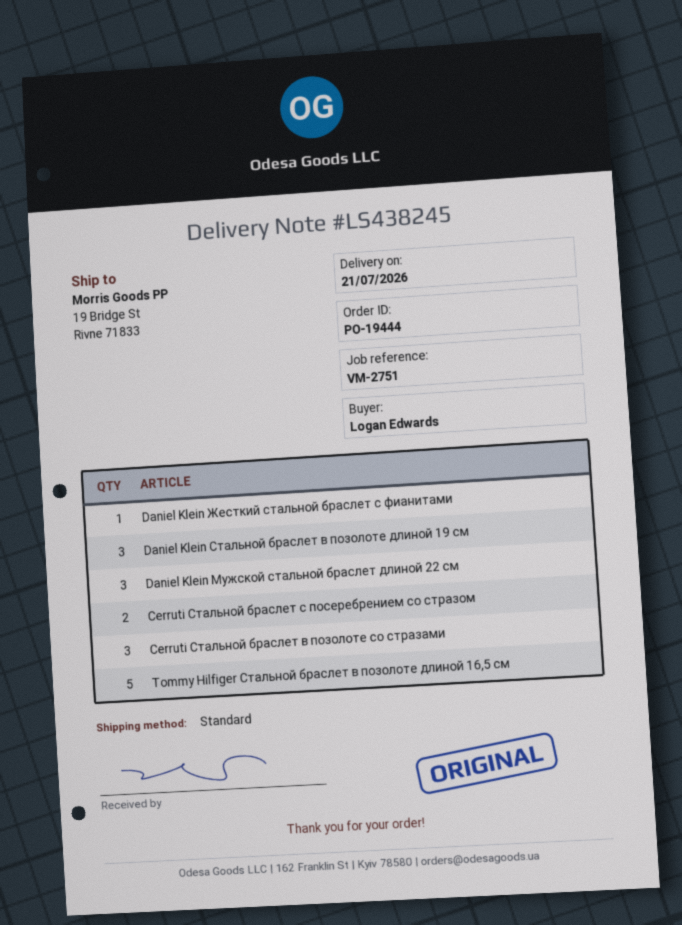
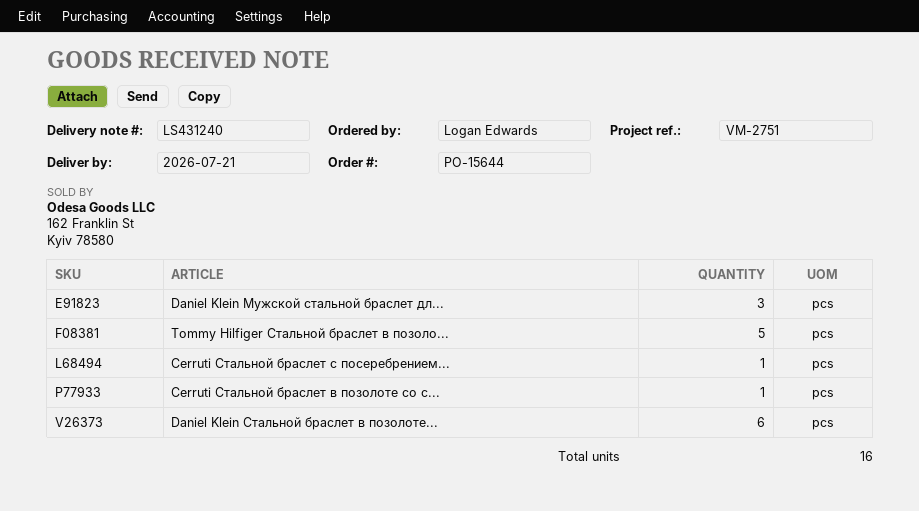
order number: PO-19444 -> PO-15644
delivery note number: LS438245 -> LS431240
Daniel Klein Жесткий стальной браслет с фианитами: 1 -> none
Daniel Klein Стальной браслет в позолоте длиной 19 см: 3 -> 6
Cerruti Стальной браслет с посеребрением со стразом: 2 -> 1
Cerruti Стальной браслет в позолоте со стразами: 3 -> 1

